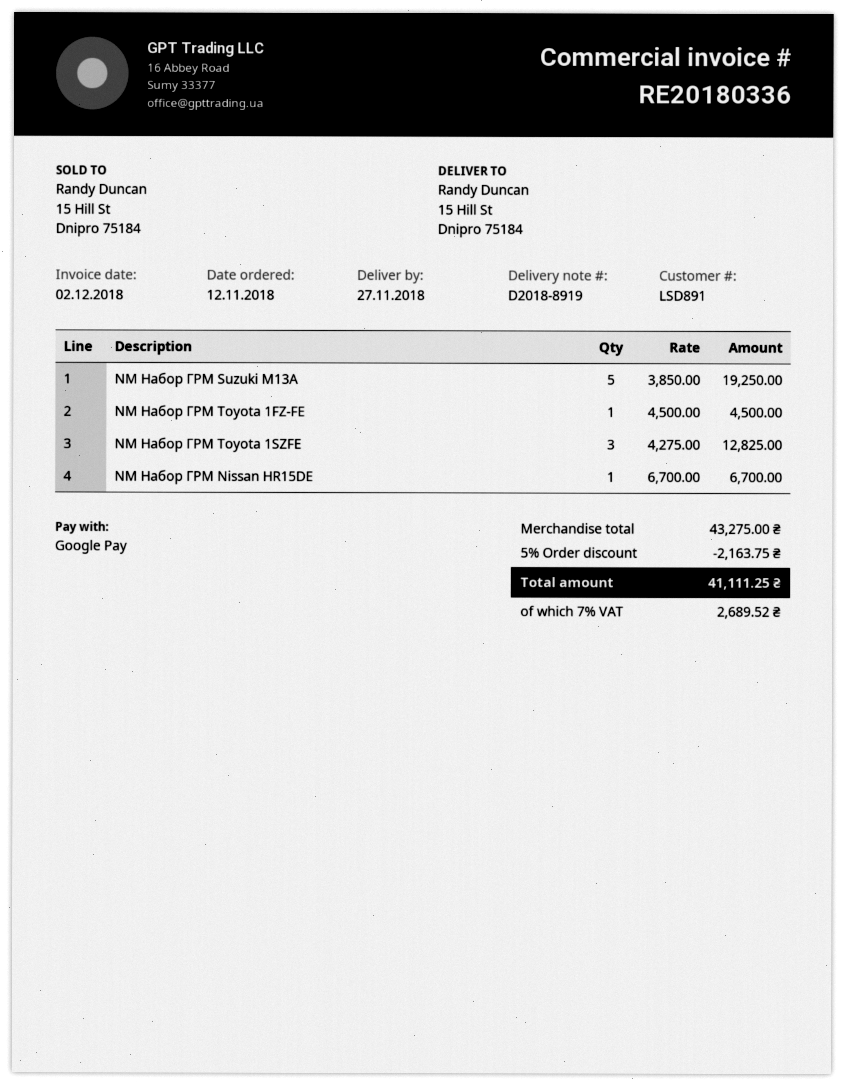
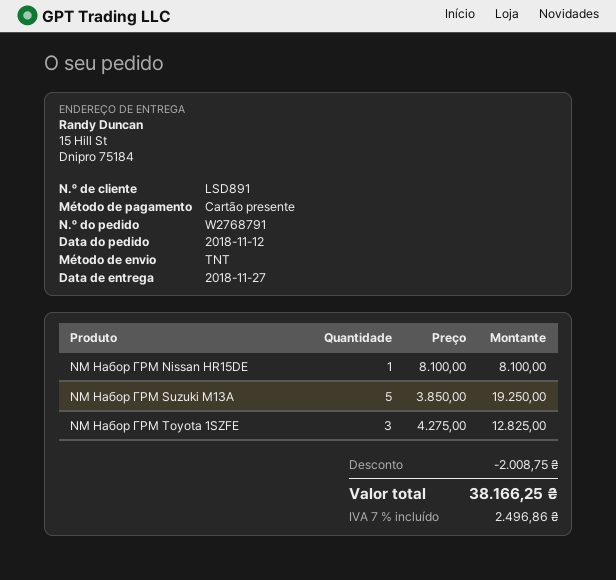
payment method: Google Pay -> gift card
NM Набор ГРМ Toyota 1FZ-FE: 1 x 4500.00 = 4500.00 -> none
NM Набор ГРМ Nissan HR15DE: 1 x 6700.00 = 6700.00 -> 1 x 8100.00 = 8100.00
discount: 2163.75 -> 2008.75
tax: 7% = 2689.52 -> 7% = 2496.86
total: 41111.25 -> 38166.25

